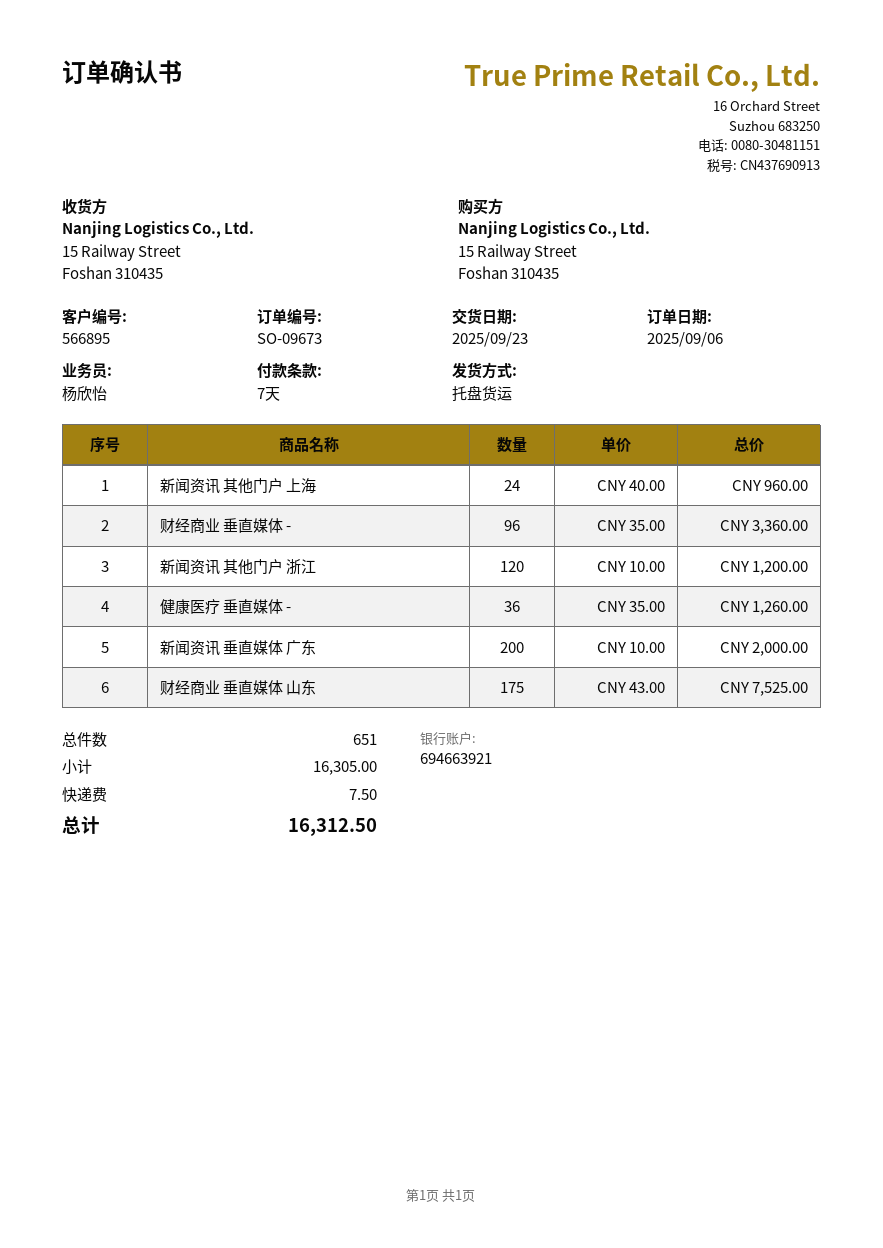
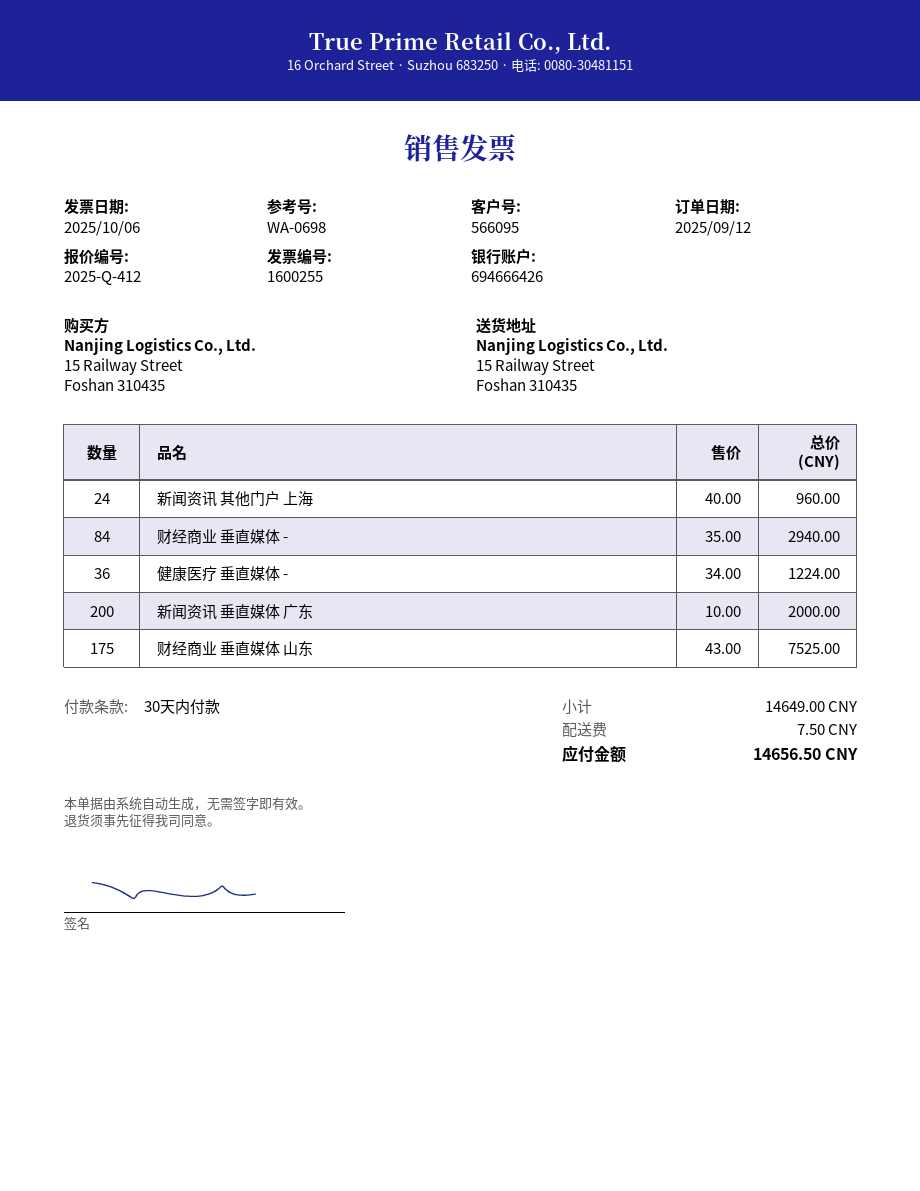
order date: 2025-09-06 -> 2025-09-12
payment terms: 7 days -> 30 days
customer number: 566895 -> 566095
bank account: 694663921 -> 694666426
财经商业 垂直媒体 -: 96 x 35.00 = 3360.00 -> 84 x 35.00 = 2940.00
新闻资讯 其他门户 浙江: 120 x 10.00 = 1200.00 -> none
健康医疗 垂直媒体 -: 36 x 35.00 = 1260.00 -> 36 x 34.00 = 1224.00
subtotal: 16305.00 -> 14649.00
total: 16312.50 -> 14656.50

